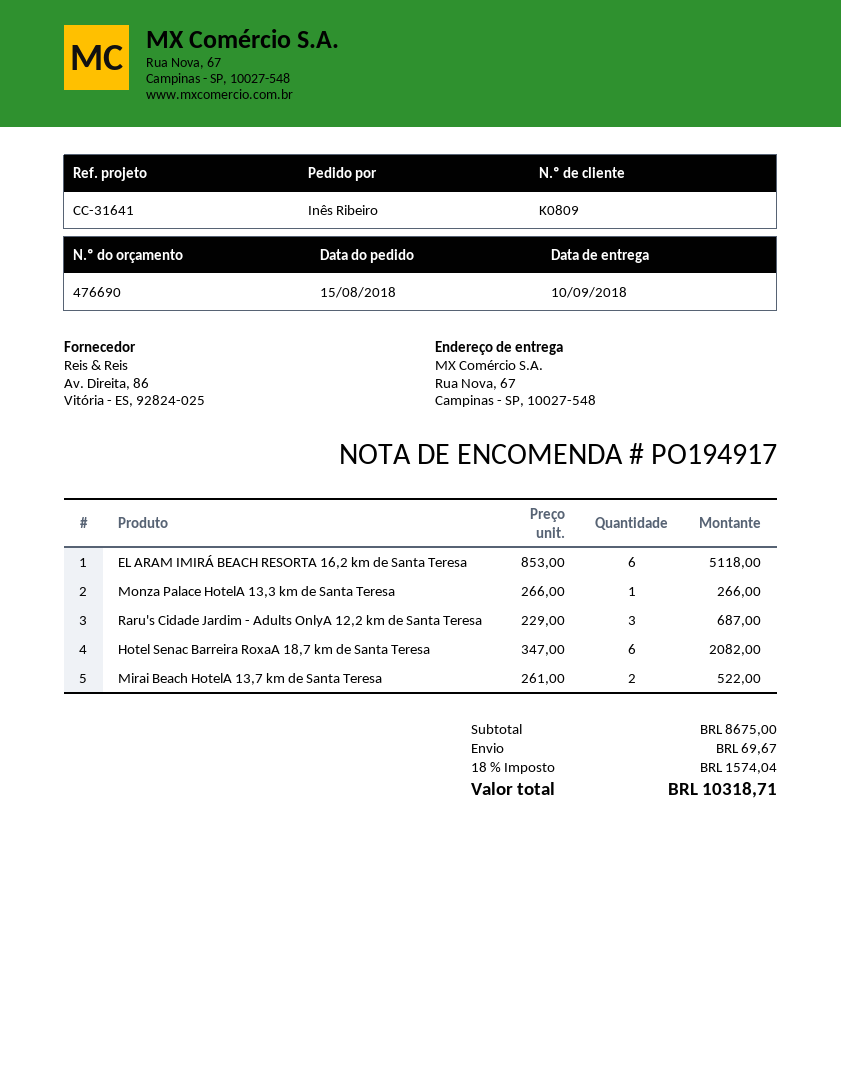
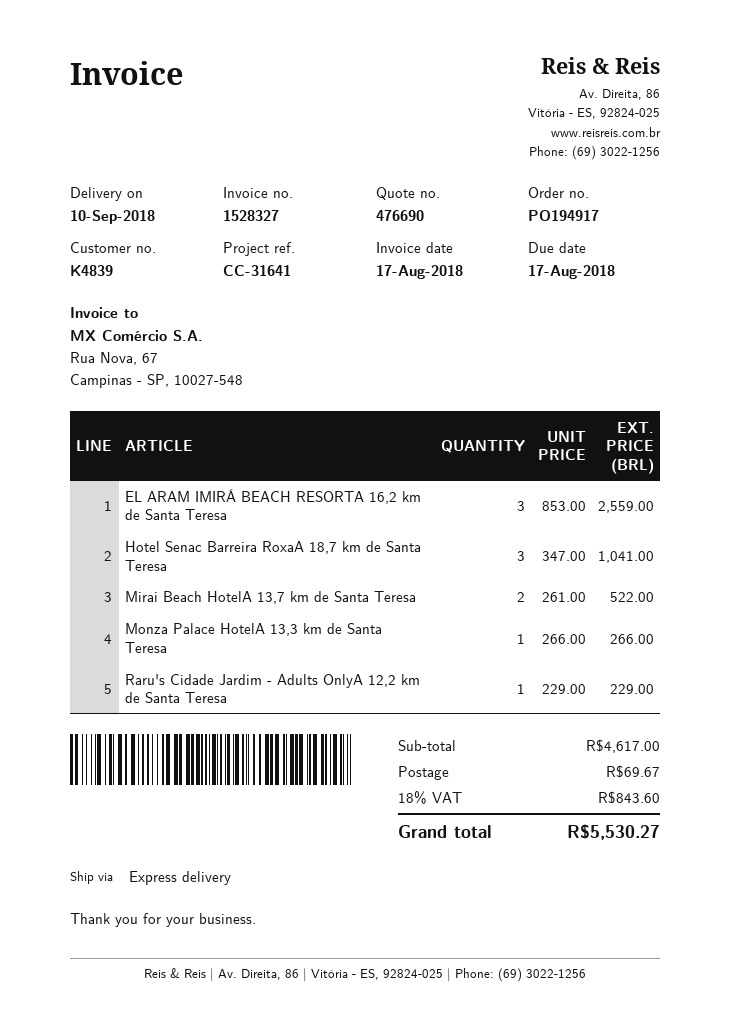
customer number: K0809 -> K4839
EL ARAM IMIRÁ BEACH RESORTA 16,2 km de Santa Teresa: 6 x 853.00 = 5118.00 -> 3 x 853.00 = 2559.00
Raru's Cidade Jardim - Adults OnlyA 12,2 km de Santa Teresa: 3 x 229.00 = 687.00 -> 1 x 229.00 = 229.00
Hotel Senac Barreira RoxaA 18,7 km de Santa Teresa: 6 x 347.00 = 2082.00 -> 3 x 347.00 = 1041.00
subtotal: 8675.00 -> 4617.00
tax: 18% = 1574.04 -> 18% = 843.60
total: 10318.71 -> 5530.27

